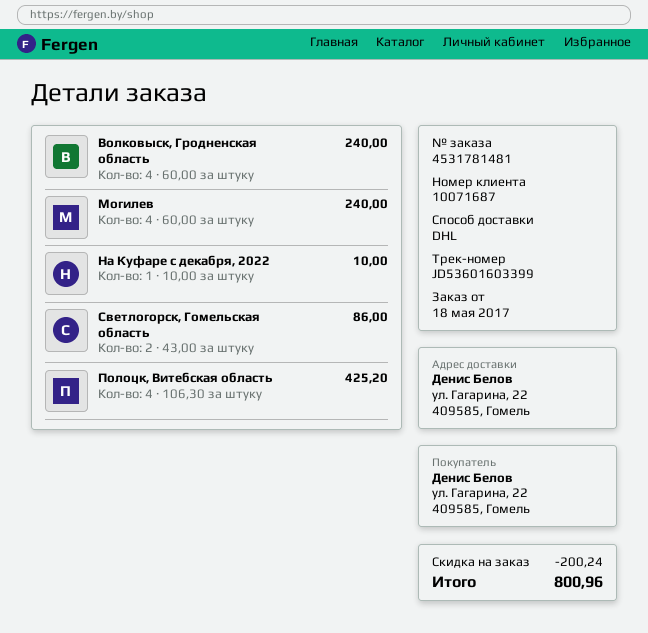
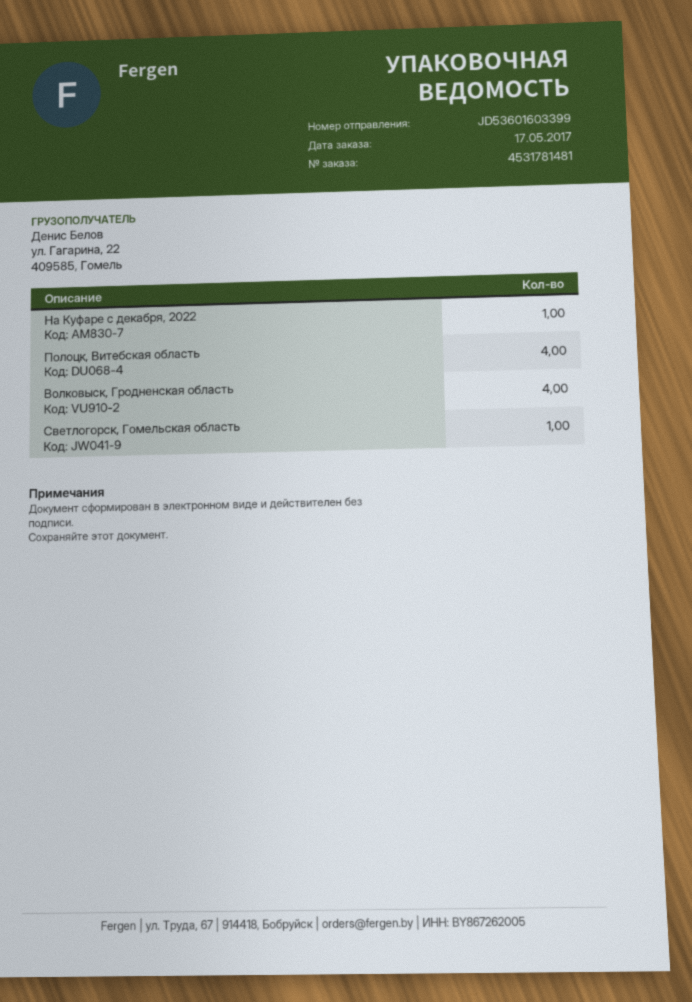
order date: 2017-05-18 -> 2017-05-17
Могилев: 4 -> none
Светлогорск, Гомельская область: 2 -> 1

